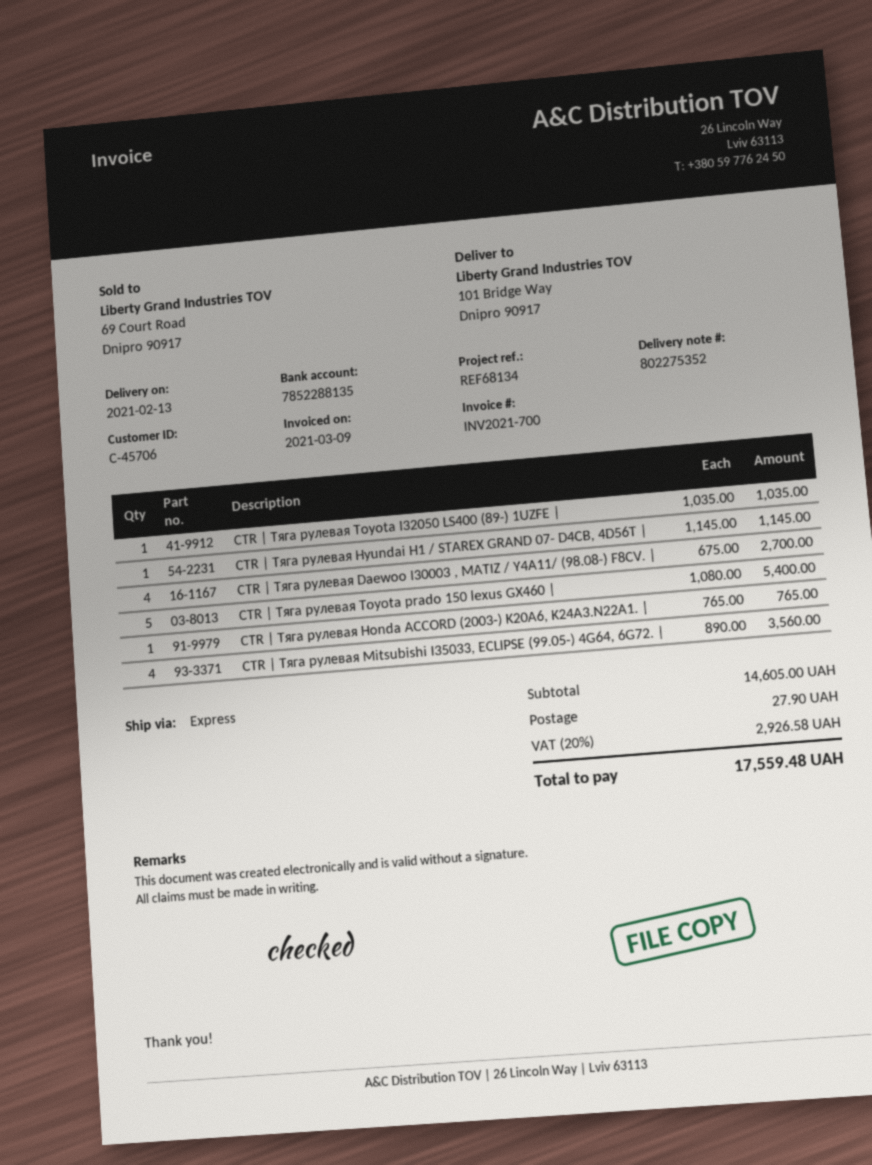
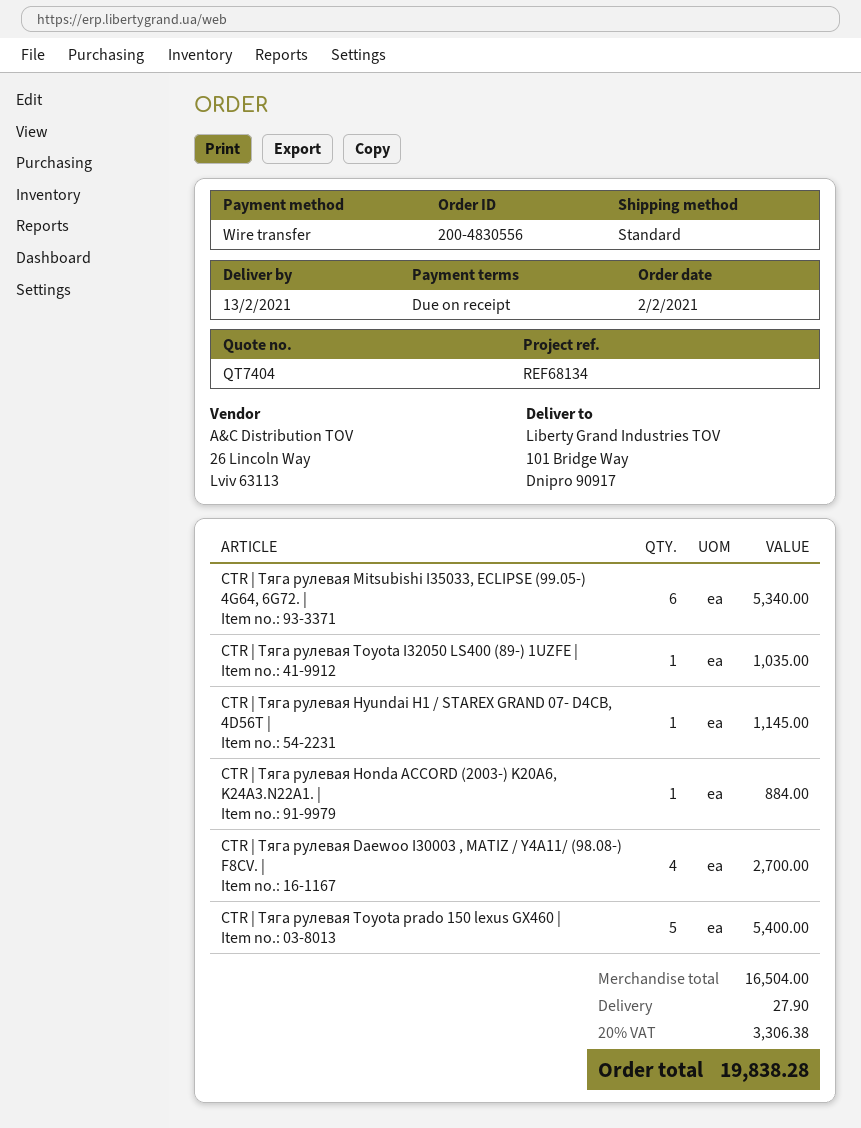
shipping method: express -> standard
CTR | Тяга рулевая Honda ACCORD (2003-) K20A6, K24A3.N22A1. |: 1 for 765.00 -> 1 for 884.00
CTR | Тяга рулевая Mitsubishi I35033, ECLIPSE (99.05-) 4G64, 6G72. |: 4 for 3560.00 -> 6 for 5340.00
subtotal: 14605.00 -> 16504.00
tax: 20% = 2926.58 -> 20% = 3306.38
total: 17559.48 -> 19838.28

